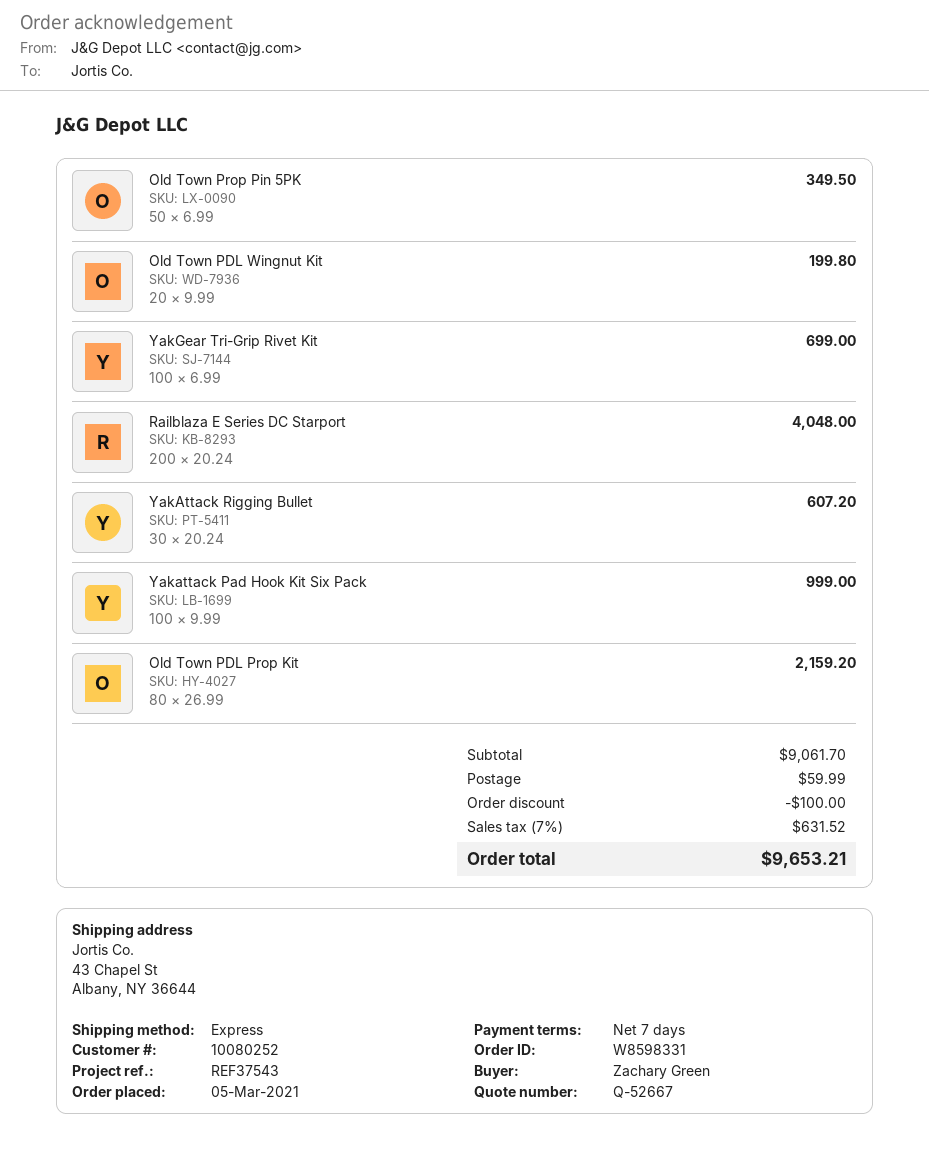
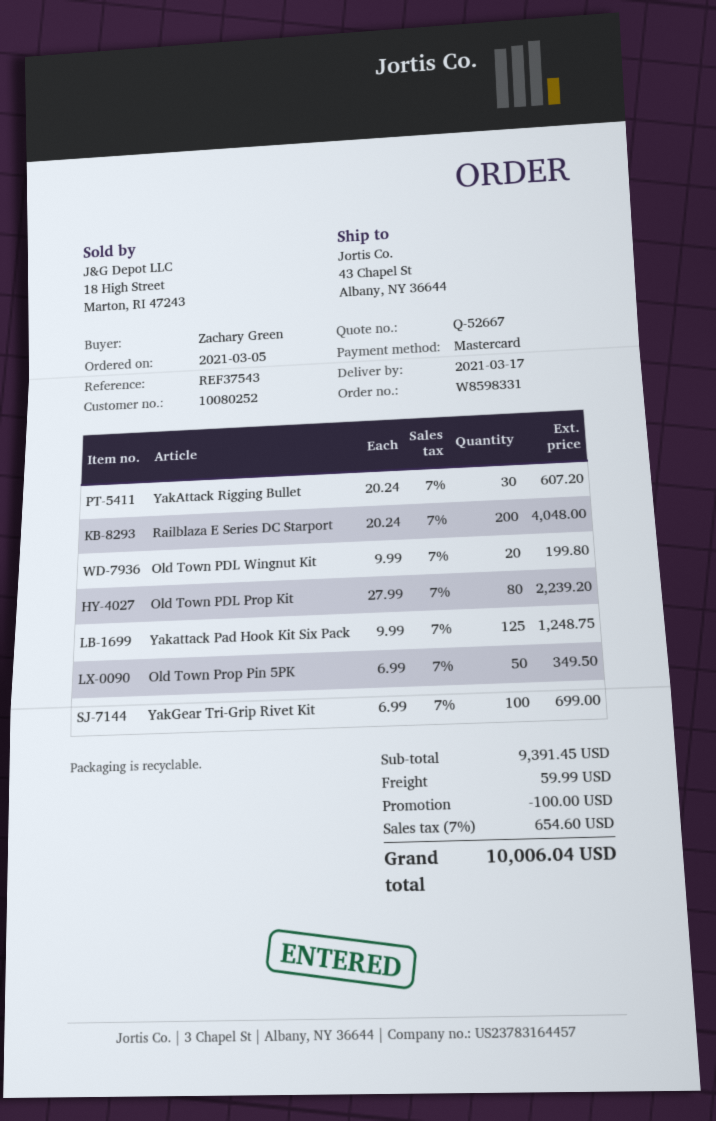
Yakattack Pad Hook Kit Six Pack: 100 x 9.99 = 999.00 -> 125 x 9.99 = 1248.75
Old Town PDL Prop Kit: 80 x 26.99 = 2159.20 -> 80 x 27.99 = 2239.20
subtotal: 9061.70 -> 9391.45
tax: 7% = 631.52 -> 7% = 654.60
total: 9653.21 -> 10006.04

